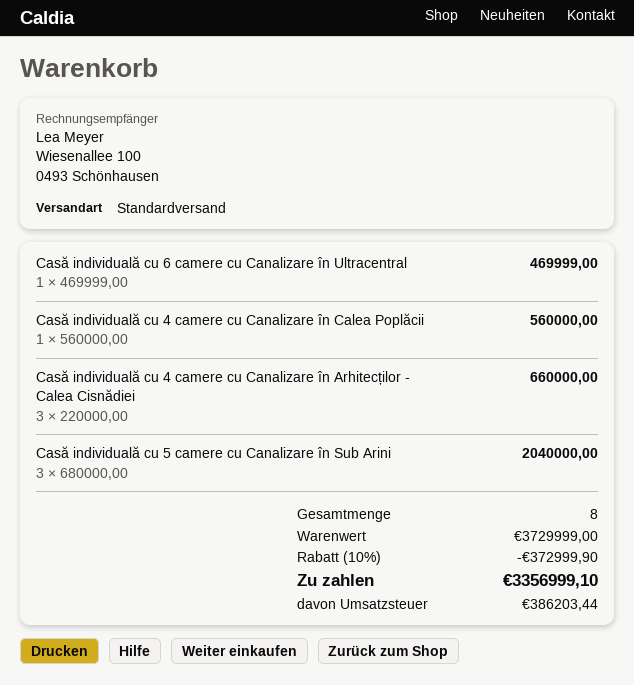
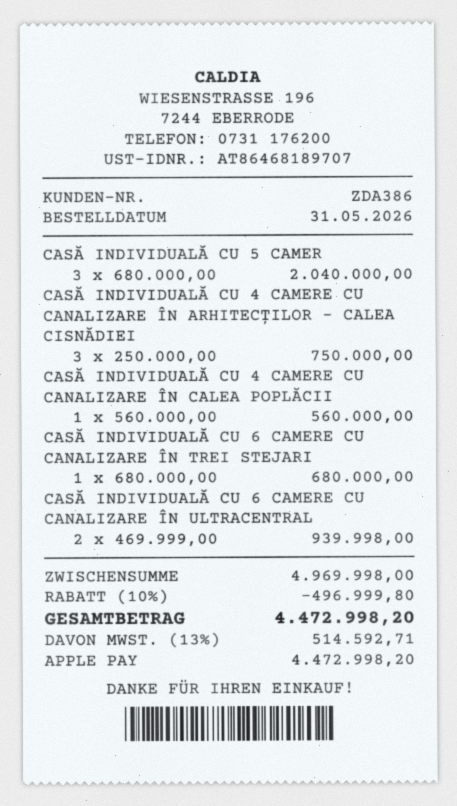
Casă individuală cu 6 camere cu Canalizare în Ultracentral: 1 x 469999.00 = 469999.00 -> 2 x 469999.00 = 939998.00
Casă individuală cu 4 camere cu Canalizare în Arhitecților - Calea Cisnădiei: 3 x 220000.00 = 660000.00 -> 3 x 250000.00 = 750000.00
CASĂ INDIVIDUALĂ CU 6 CAMERE CU CANALIZARE ÎN TREI STEJARI: none -> 1 x 680000.00 = 680000.00
subtotal: 3729999.00 -> 4969998.00
discount: 10% = 372999.90 -> 10% = 496999.80
tax: 386203.44 -> 514592.71
total: 3356999.10 -> 4472998.20

